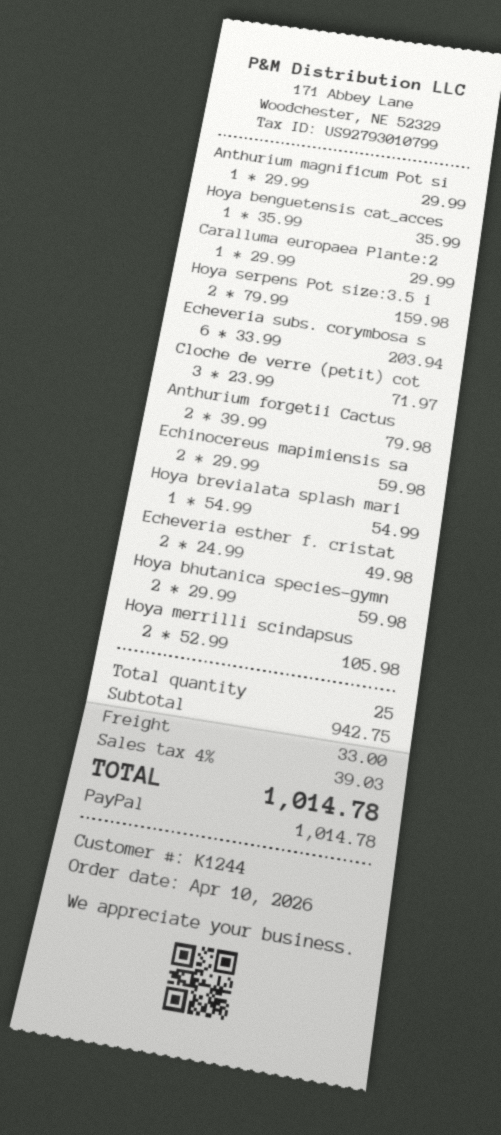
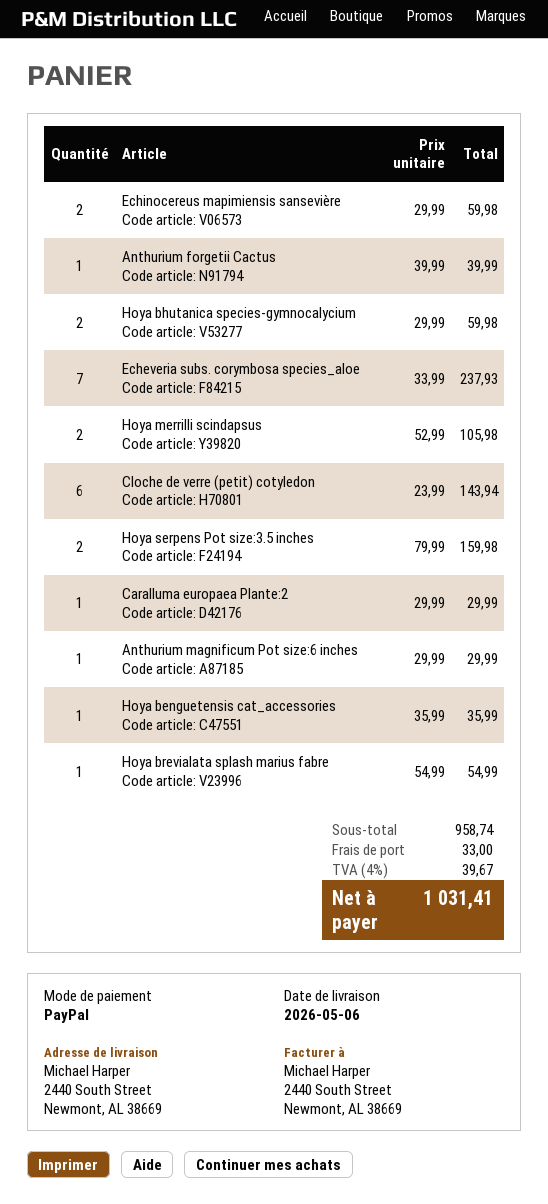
Echeveria subs. corymbosa s: 6 x 33.99 = 203.94 -> 7 x 33.99 = 237.93
Cloche de verre (petit) cot: 3 x 23.99 = 71.97 -> 6 x 23.99 = 143.94
Anthurium forgetii Cactus: 2 x 39.99 = 79.98 -> 1 x 39.99 = 39.99
Echeveria esther f. cristat: 2 x 24.99 = 49.98 -> none
subtotal: 942.75 -> 958.74
tax: 4% = 39.03 -> 4% = 39.67
total: 1014.78 -> 1031.41

